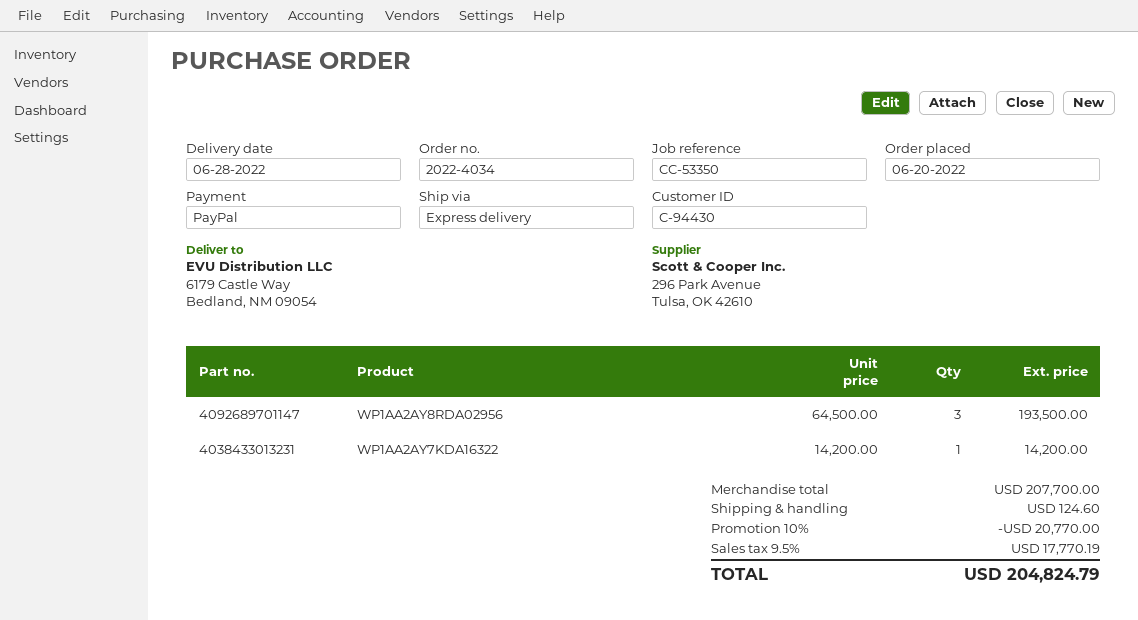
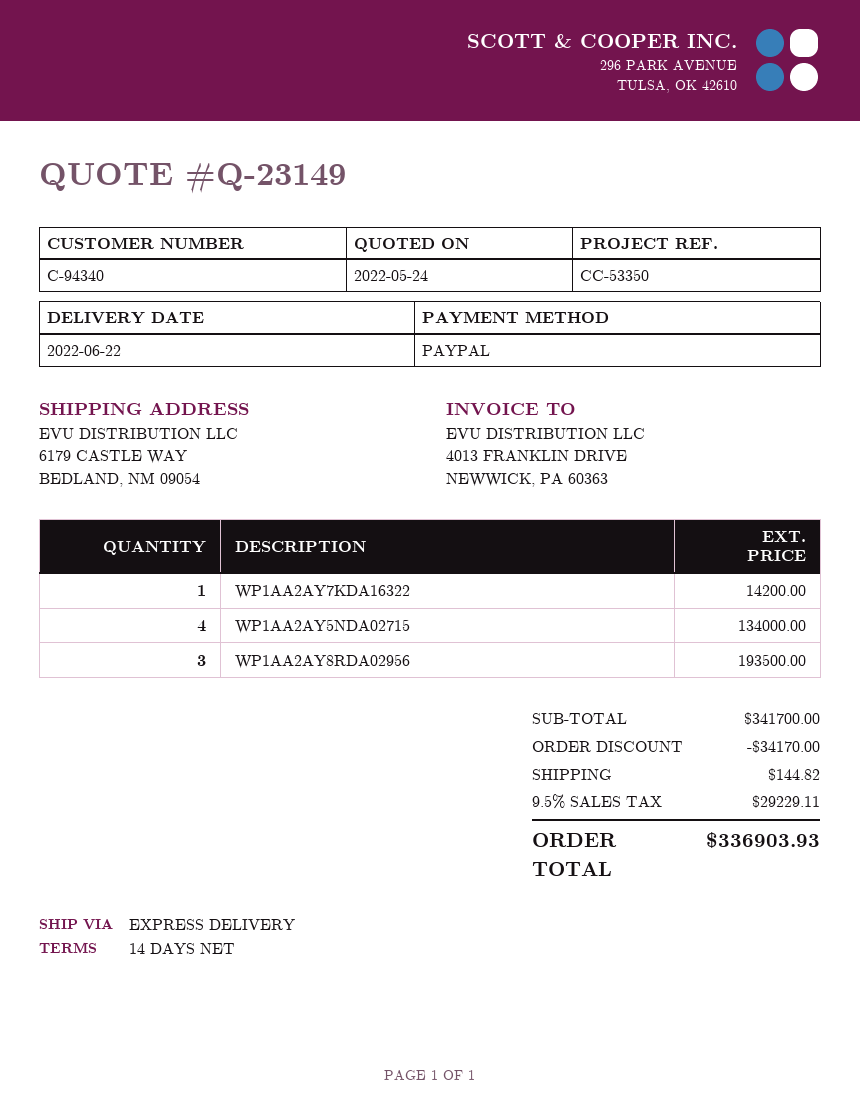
delivery date: 2022-06-28 -> 2022-06-22
customer number: C-94430 -> C-94340
WP1AA2AY5NDA02715: none -> 4 for 134000.00
subtotal: 207700.00 -> 341700.00
discount: 20770.00 -> 34170.00
shipping: 124.60 -> 144.82
tax: 9.5% = 17770.19 -> 9.5% = 29229.11
total: 204824.79 -> 336903.93

